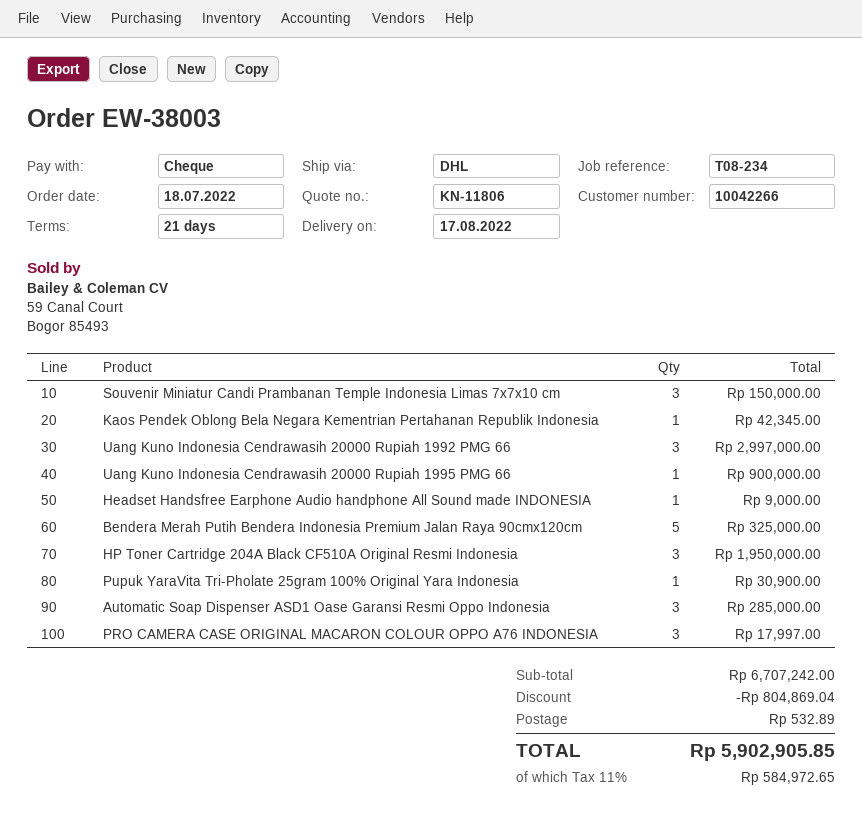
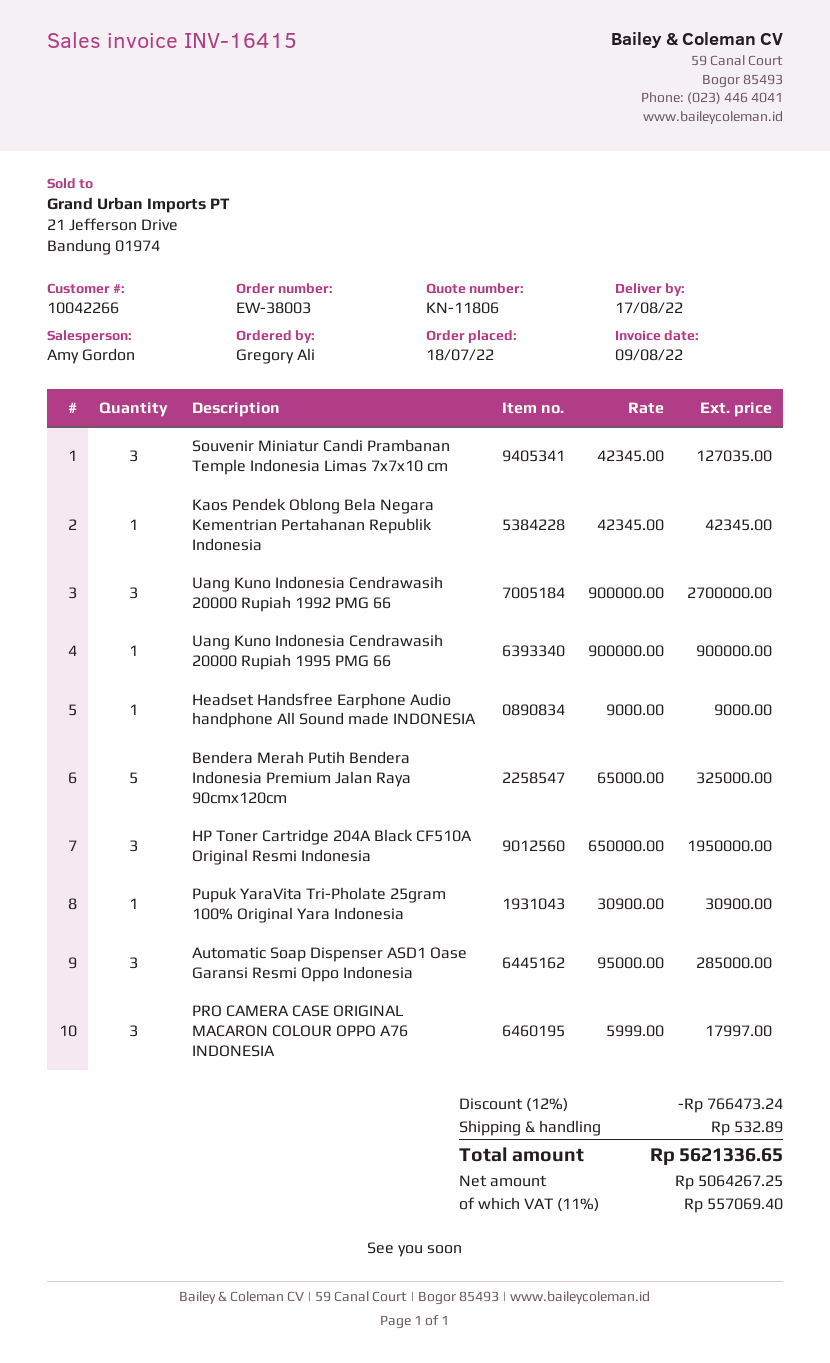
Souvenir Miniatur Candi Prambanan Temple Indonesia Limas 7x7x10 cm: 3 for 150000.00 -> 3 for 127035.00
Uang Kuno Indonesia Cendrawasih 20000 Rupiah 1992 PMG 66: 3 for 2997000.00 -> 3 for 2700000.00
discount: 804869.04 -> 766473.24
tax: 11% = 584972.65 -> 11% = 557069.40
total: 5902905.85 -> 5621336.65

